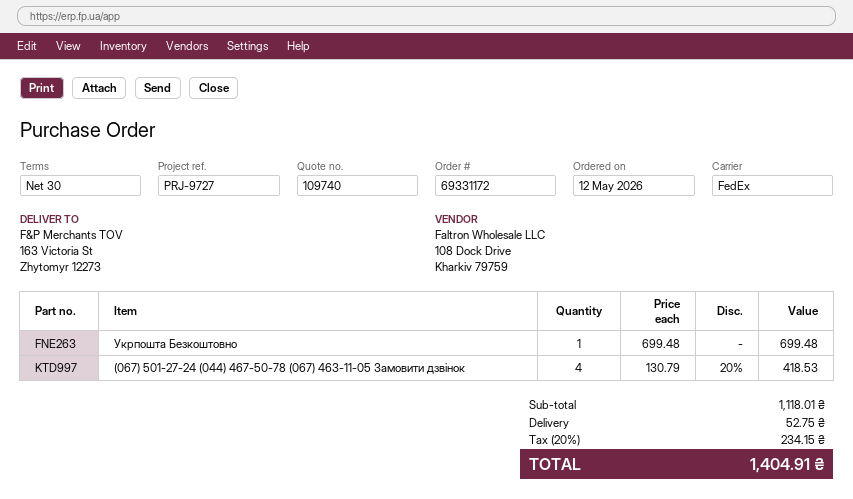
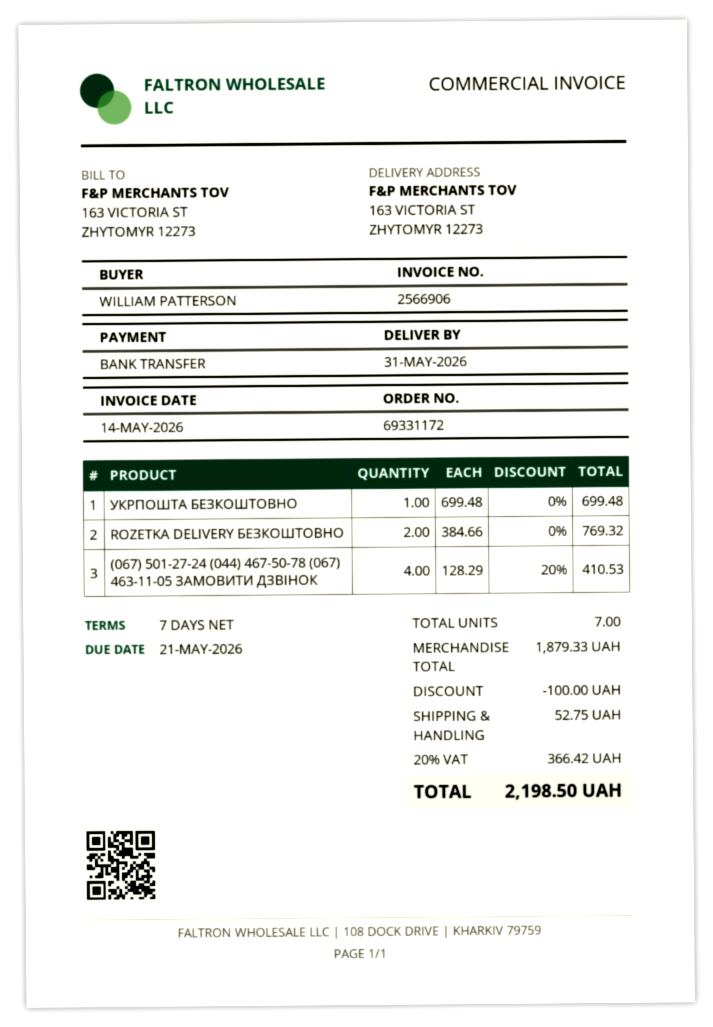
payment terms: 30 days -> 7 days
(067) 501-27-24 (044) 467-50-78 (067) 463-11-05 Замовити дзвінок: 4 x 130.79 - 20% = 418.53 -> 4 x 128.29 - 20% = 410.53
ROZETKA DELIVERY БЕЗКОШТОВНО: none -> 2 x 384.66 = 769.32
subtotal: 1118.01 -> 1879.33
discount: none -> 100.00
tax: 20% = 234.15 -> 20% = 366.42
total: 1404.91 -> 2198.50

